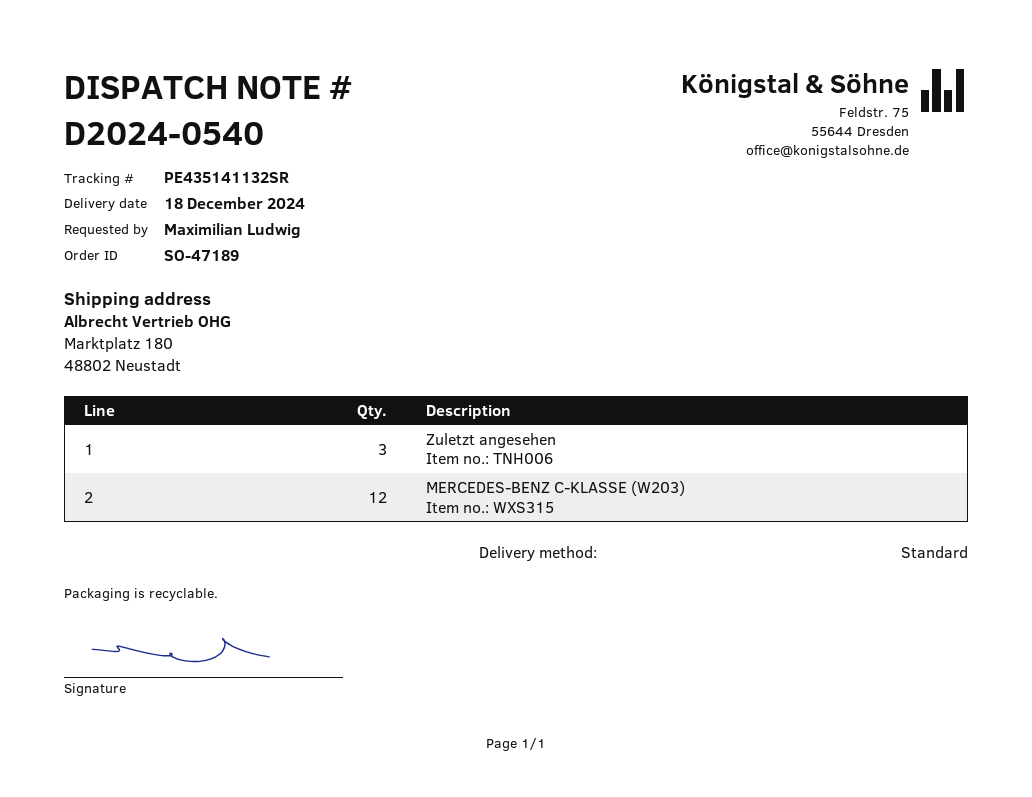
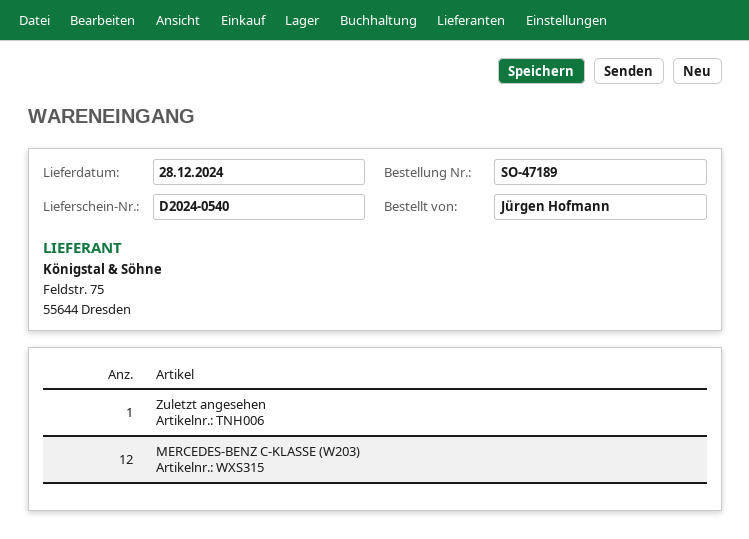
delivery date: 2024-12-18 -> 2024-12-28
ordered by: Maximilian Ludwig -> Jürgen Hofmann
Zuletzt angesehen: 3 -> 1

